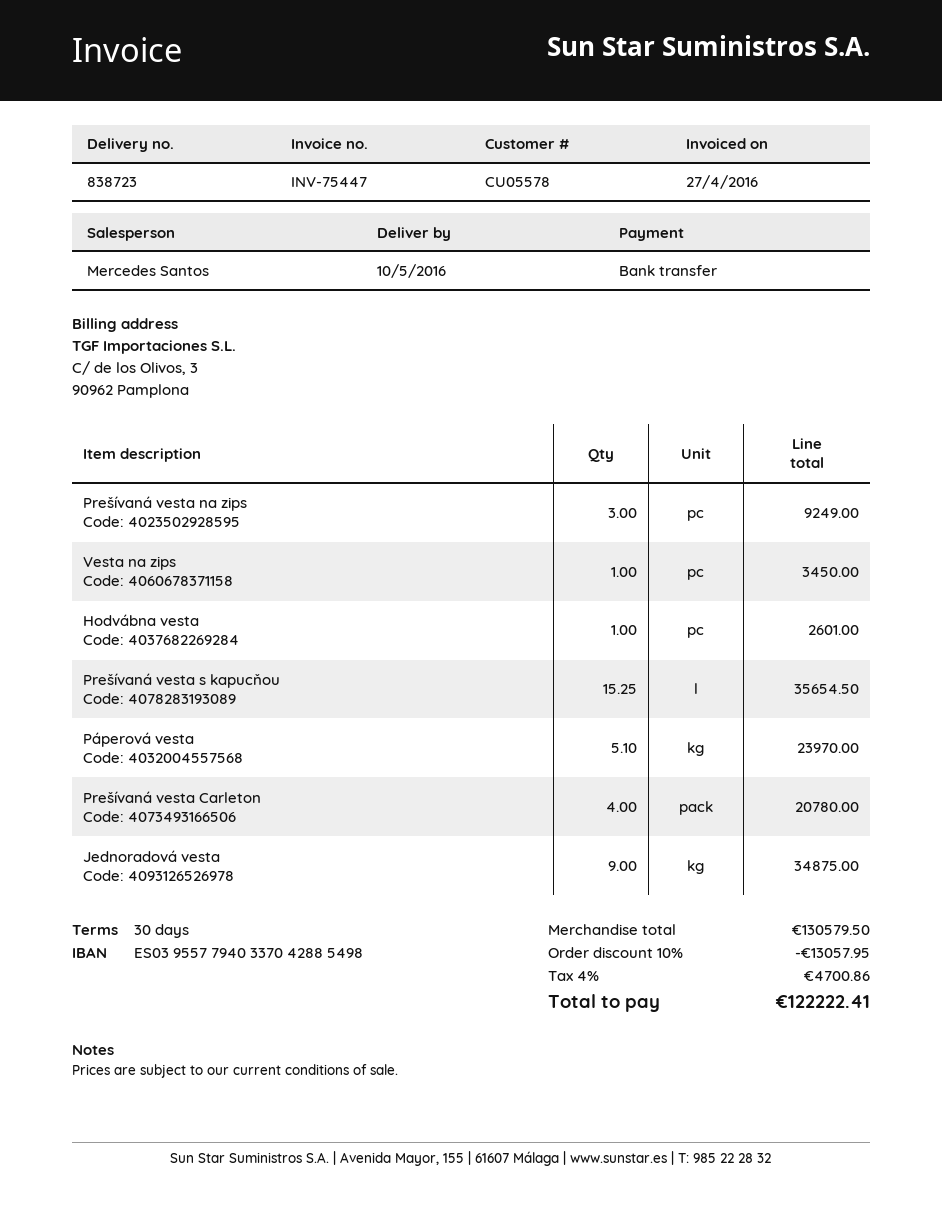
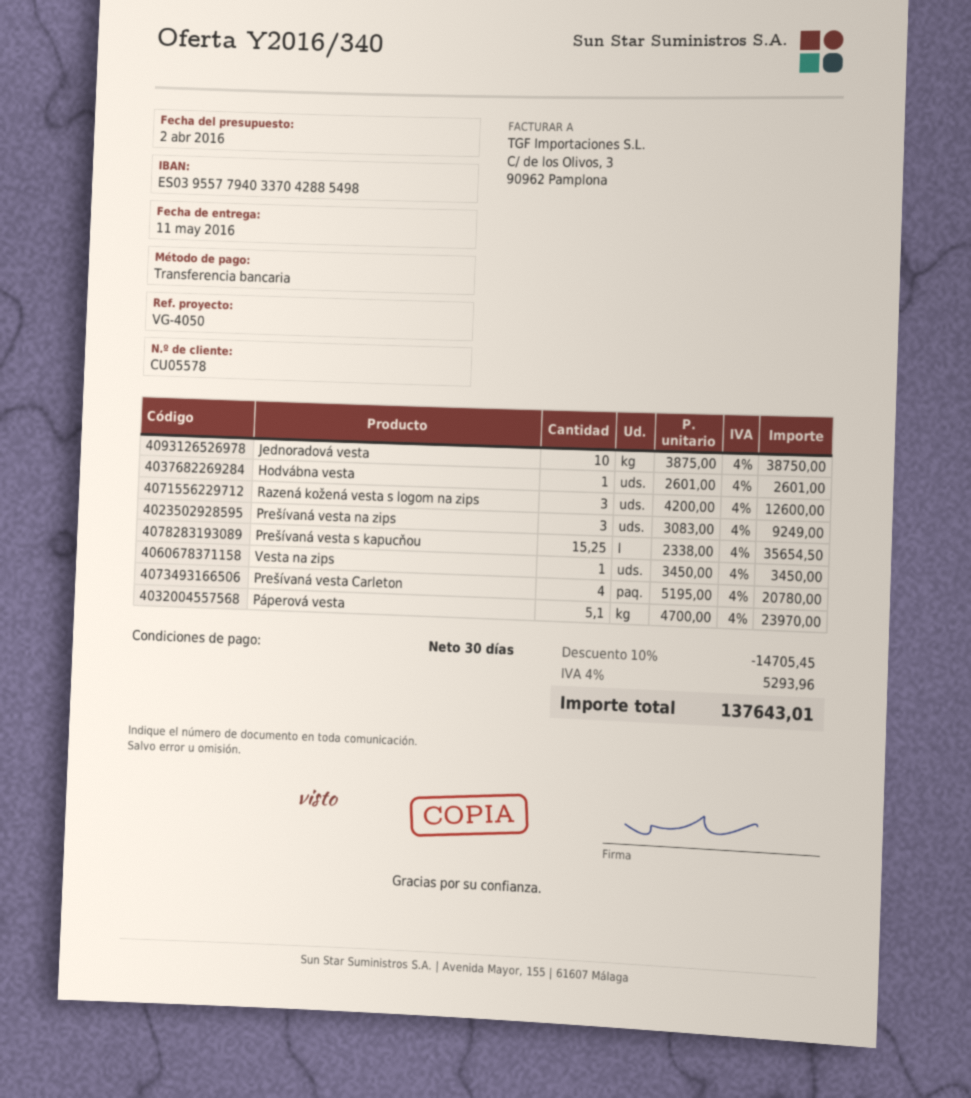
delivery date: 2016-05-10 -> 2016-05-11
Jednoradová vesta: 9 for 34875.00 -> 10 for 38750.00
Razená kožená vesta s logom na zips: none -> 3 for 12600.00
discount: 10% = 13057.95 -> 10% = 14705.45
tax: 4% = 4700.86 -> 4% = 5293.96
total: 122222.41 -> 137643.01

